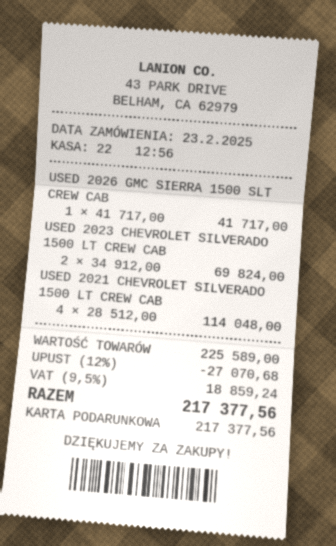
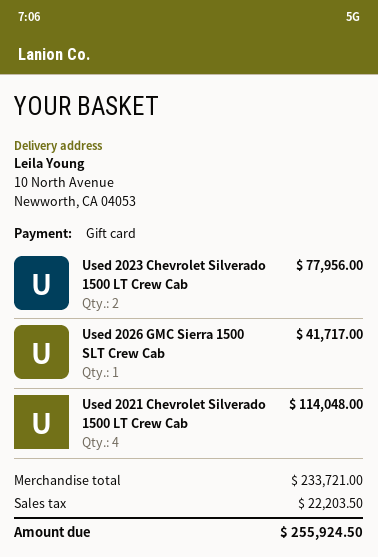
USED 2023 CHEVROLET SILVERADO 1500 LT CREW CAB: 2 for 69824.00 -> 2 for 77956.00
subtotal: 225589.00 -> 233721.00
discount: 12% = 27070.68 -> none
tax: 18859.24 -> 22203.50
total: 217377.56 -> 255924.50

